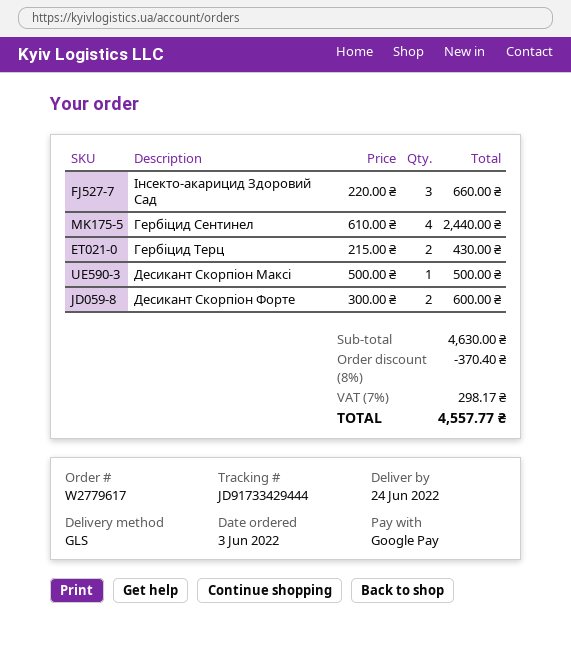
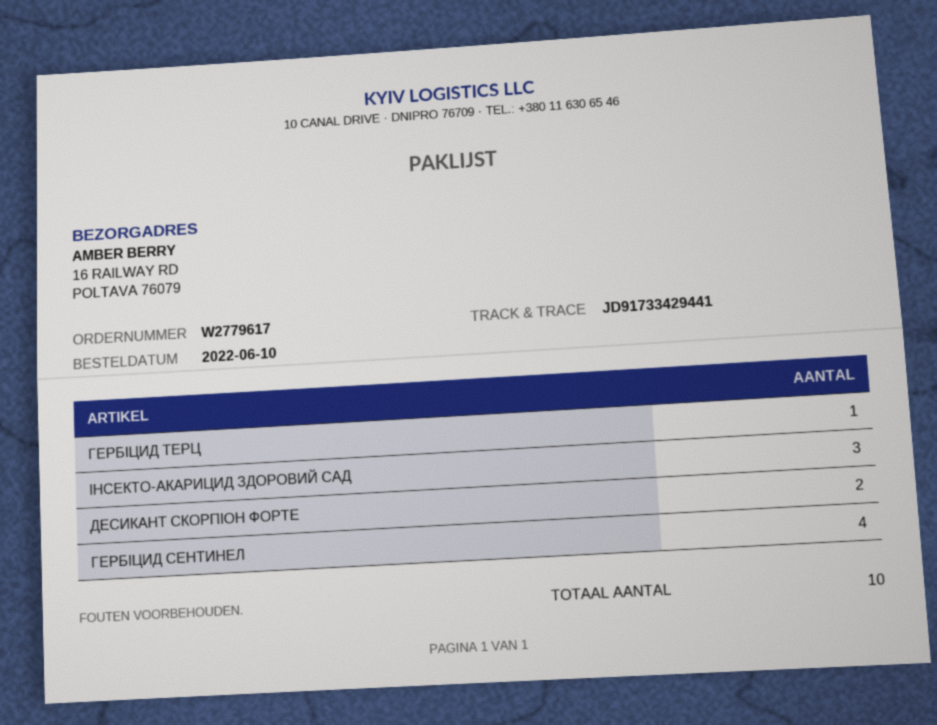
order date: 2022-06-03 -> 2022-06-10
tracking number: JD91733429444 -> JD91733429441
Гербіцид Терц: 2 -> 1
Десикант Скорпіон Максі: 1 -> none

